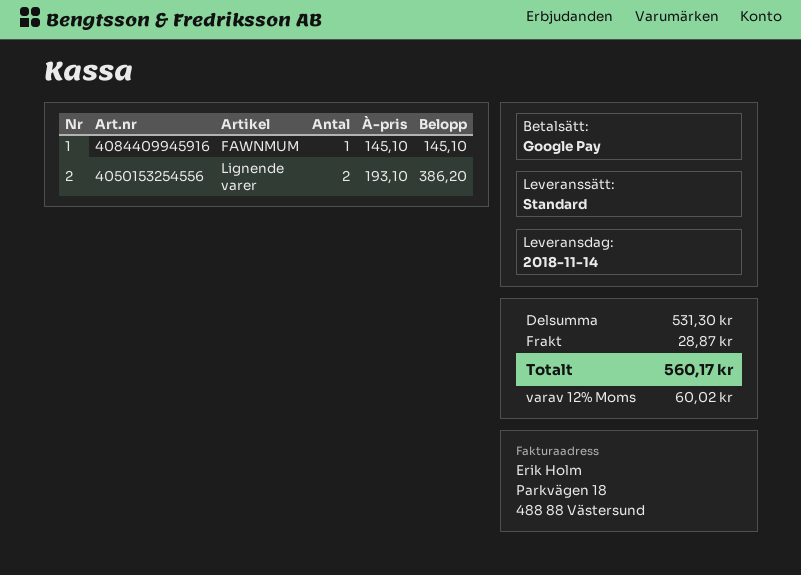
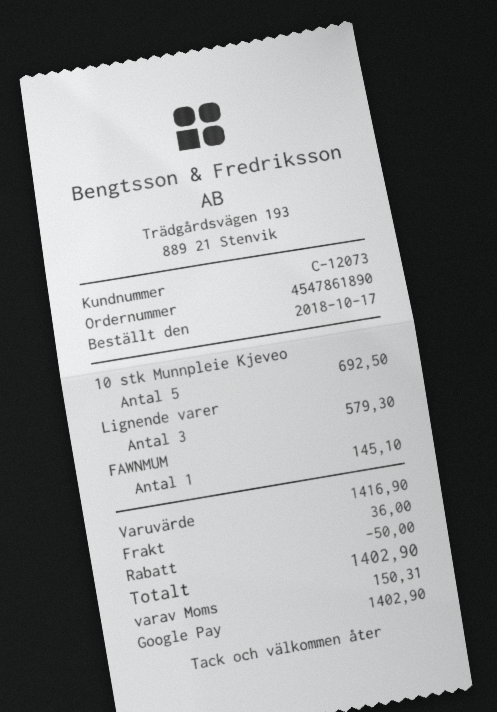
Lignende varer: 2 for 386.20 -> 3 for 579.30
10 stk Munnpleie Kjeveo: none -> 5 for 692.50
subtotal: 531.30 -> 1416.90
discount: none -> 50.00
shipping: 28.87 -> 36.00
tax: 60.02 -> 150.31
total: 560.17 -> 1402.90

